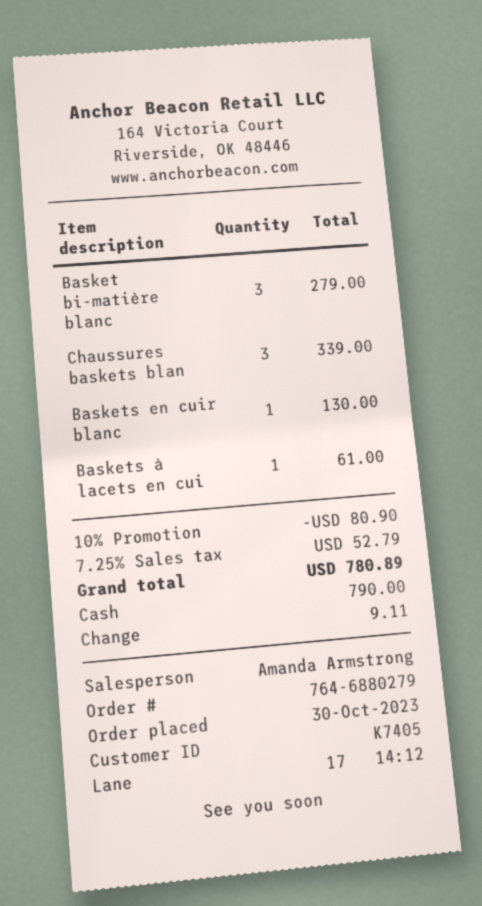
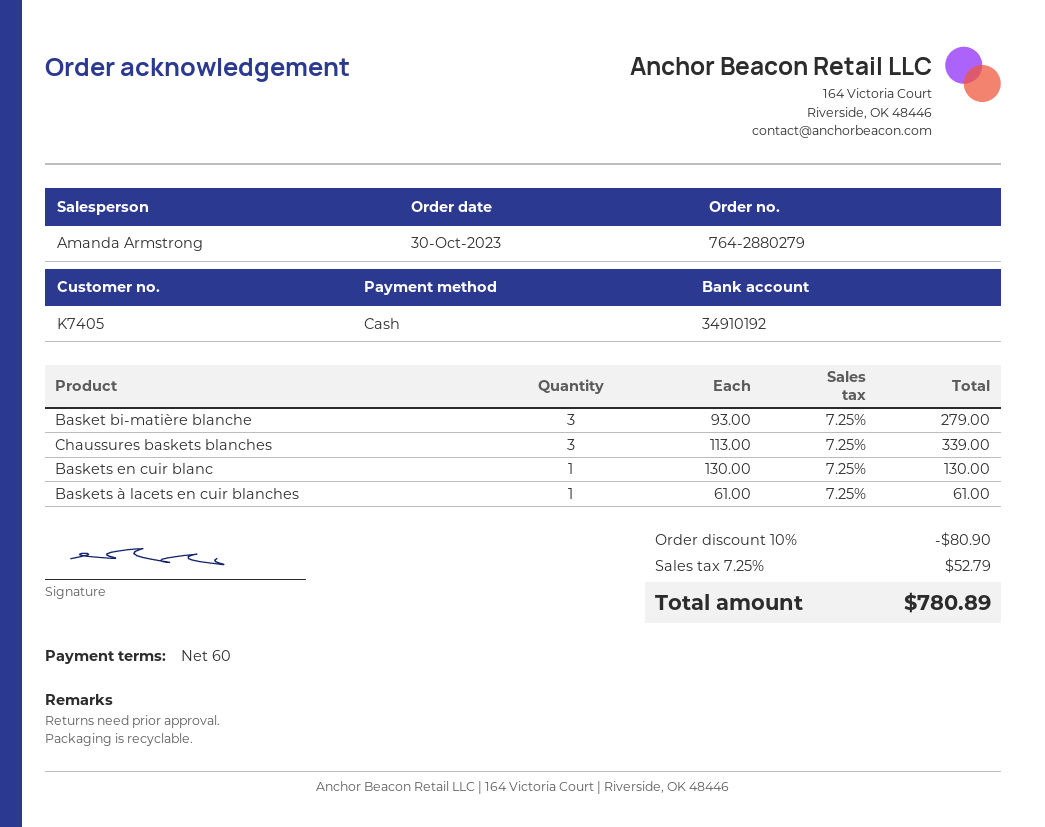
order number: 764-6880279 -> 764-2880279

